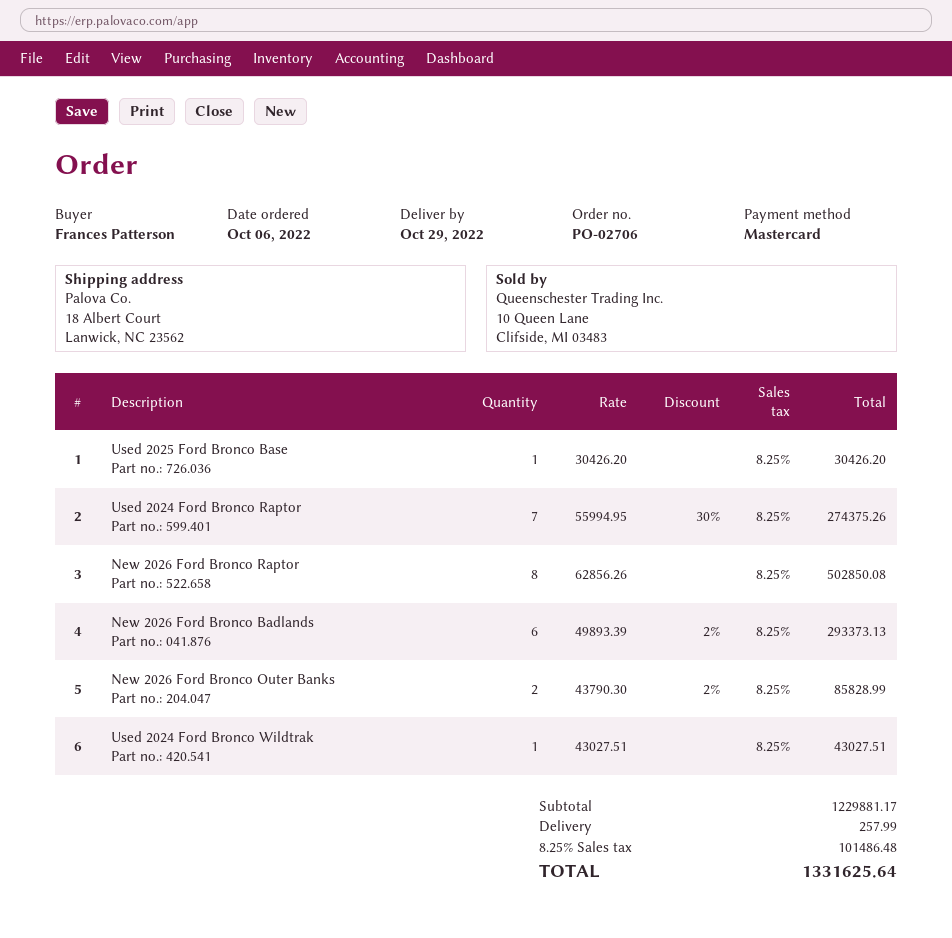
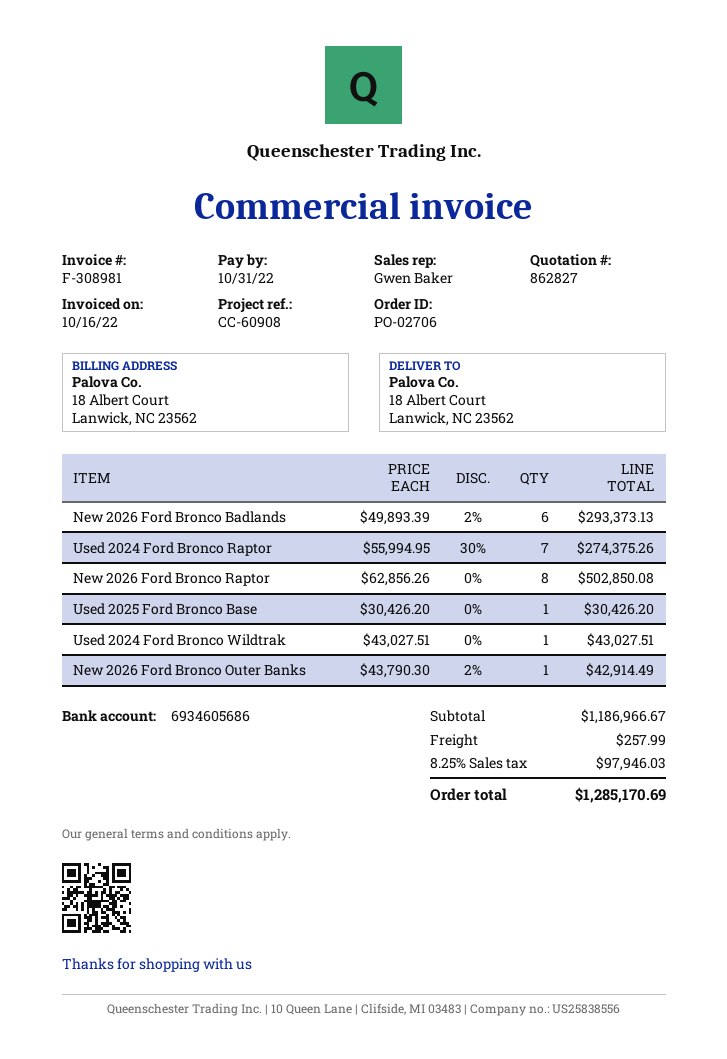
New 2026 Ford Bronco Outer Banks: 2 x 43790.30 - 2% = 85828.99 -> 1 x 43790.30 - 2% = 42914.49
subtotal: 1229881.17 -> 1186966.67
tax: 8.25% = 101486.48 -> 8.25% = 97946.03
total: 1331625.64 -> 1285170.69

